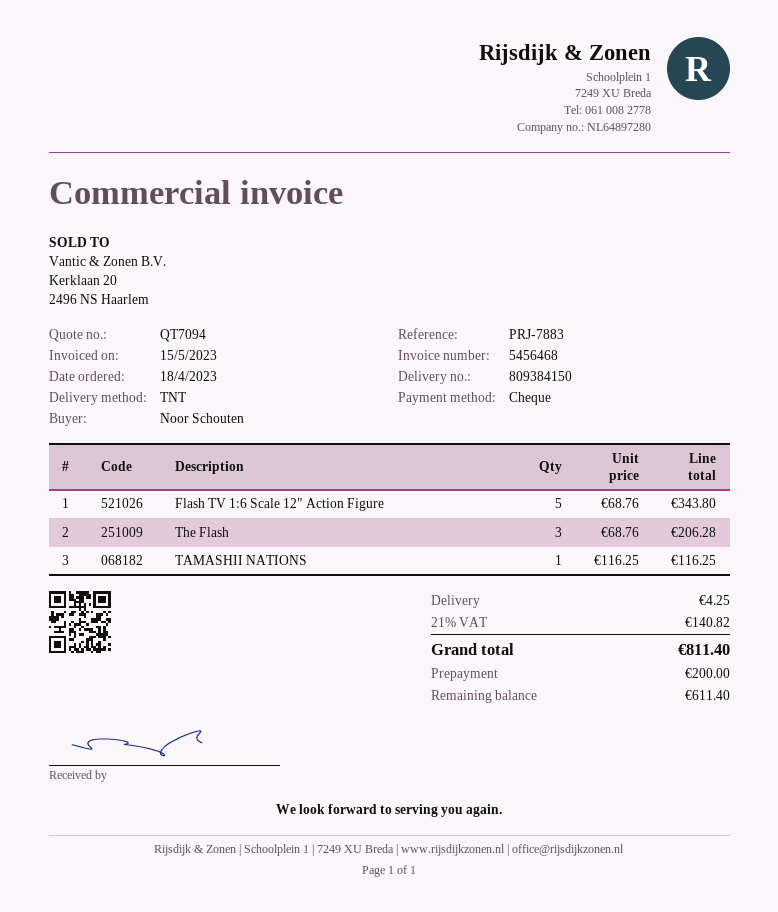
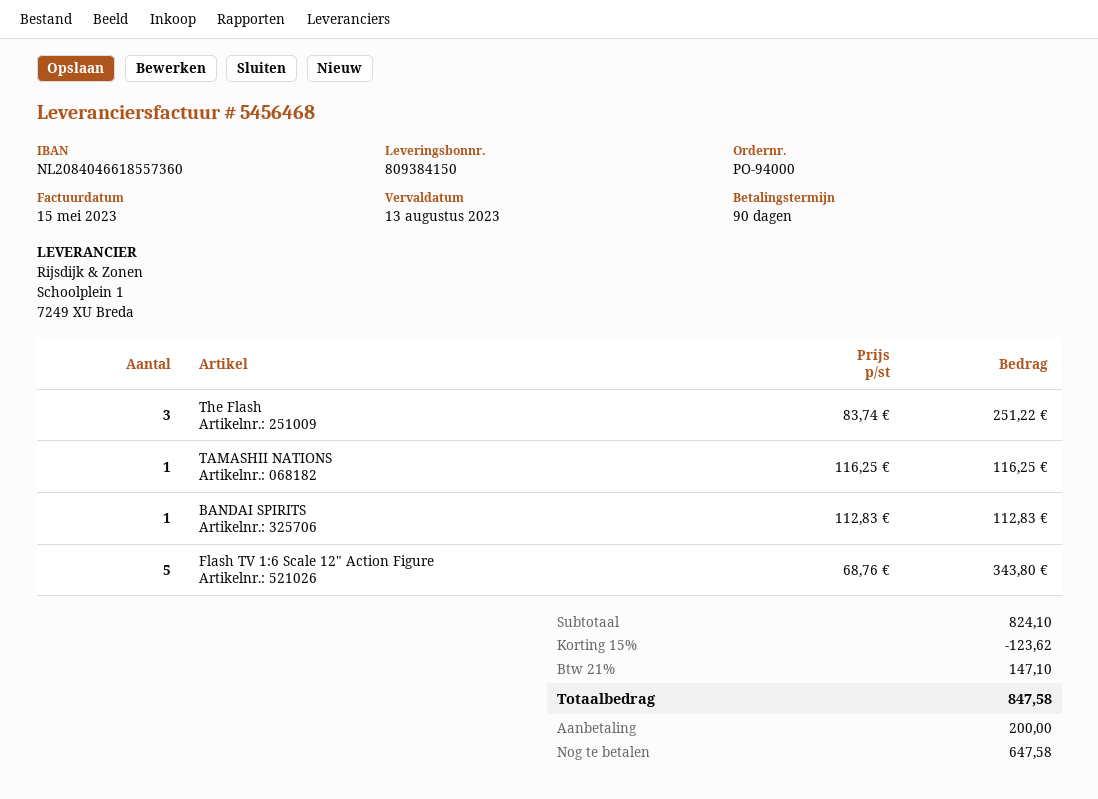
The Flash: 3 x 68.76 = 206.28 -> 3 x 83.74 = 251.22
BANDAI SPIRITS: none -> 1 x 112.83 = 112.83
discount: none -> 15% = 123.62
shipping: 4.25 -> none
tax: 21% = 140.82 -> 21% = 147.10
total: 811.40 -> 847.58
balance: 611.40 -> 647.58

